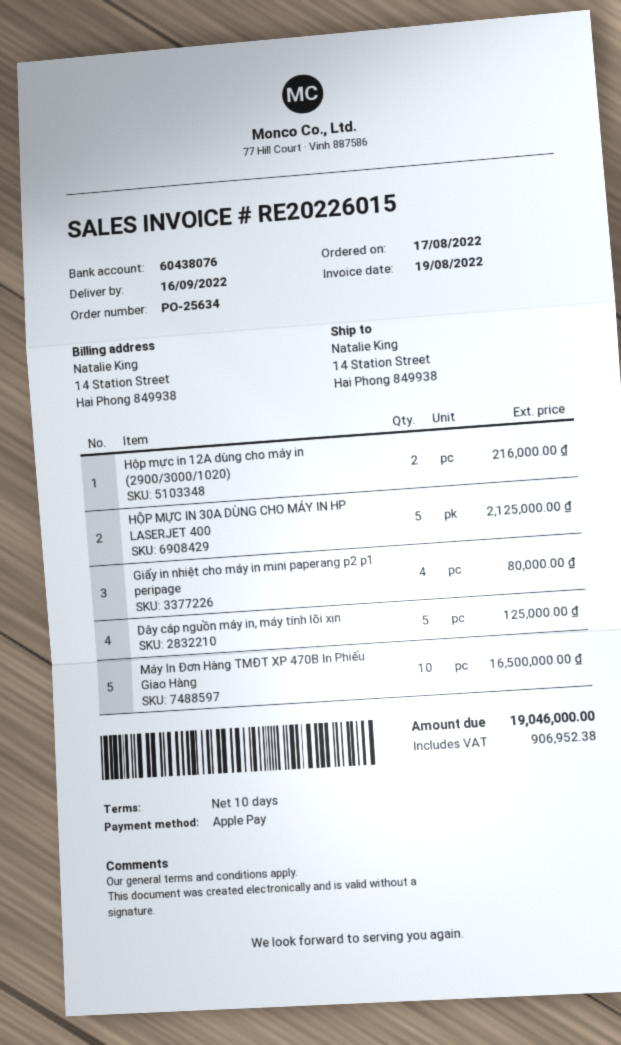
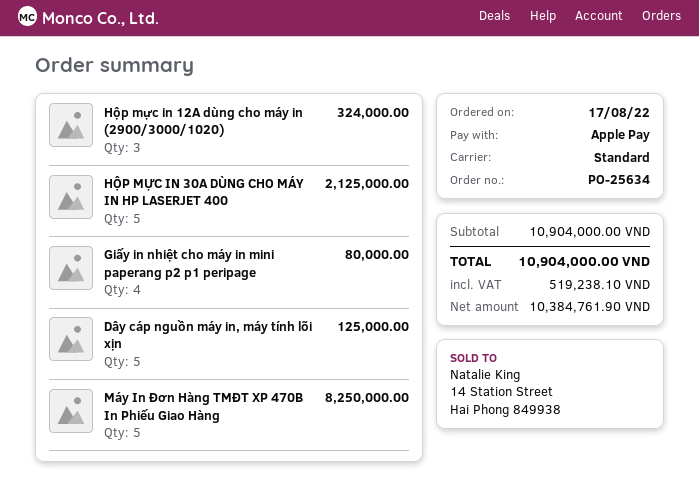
Hộp mực in 12A dùng cho máy in (2900/3000/1020): 2 for 216000.00 -> 3 for 324000.00
Máy In Đơn Hàng TMĐT XP 470B In Phiếu Giao Hàng: 10 for 16500000.00 -> 5 for 8250000.00
tax: 906952.38 -> 519238.10
total: 19046000.00 -> 10904000.00

